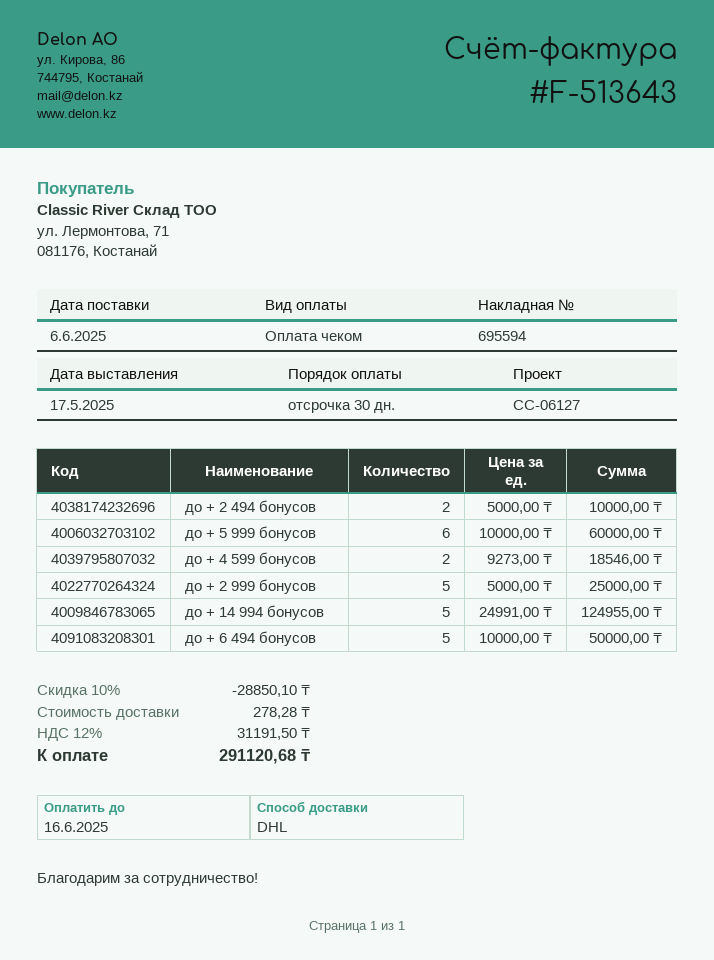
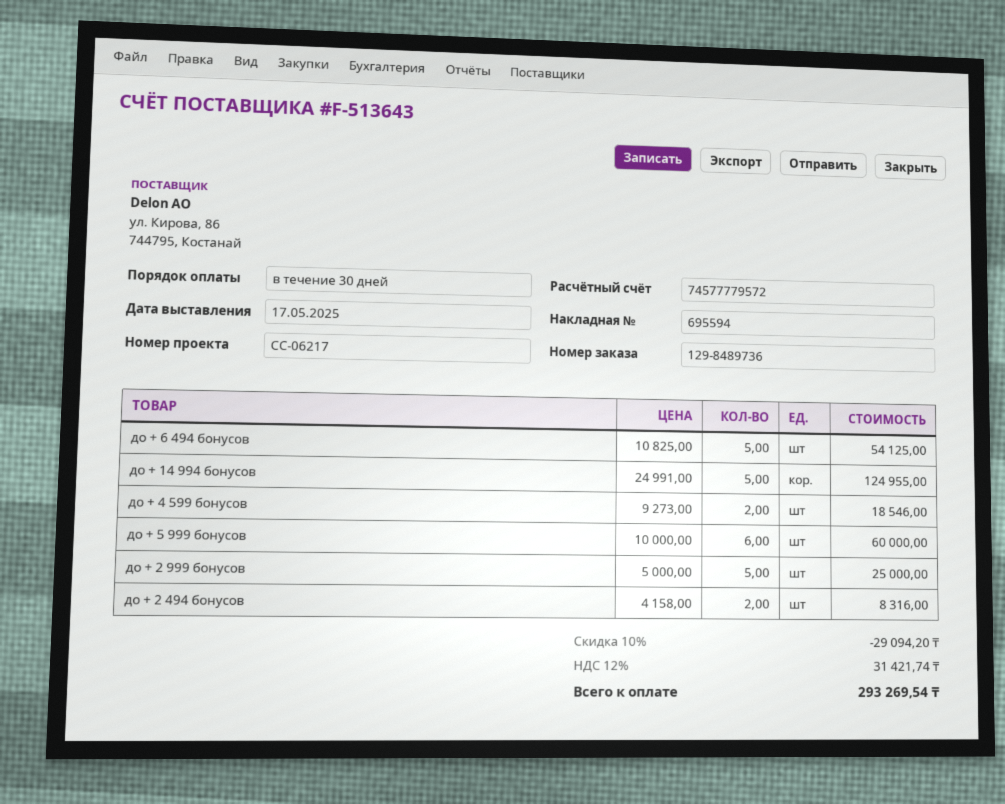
reference: CC-06127 -> CC-06217
до + 2 494 бонусов: 2 x 5000.00 = 10000.00 -> 2 x 4158.00 = 8316.00
до + 6 494 бонусов: 5 x 10000.00 = 50000.00 -> 5 x 10825.00 = 54125.00
discount: 10% = 28850.10 -> 10% = 29094.20
shipping: 278.28 -> none
tax: 12% = 31191.50 -> 12% = 31421.74
total: 291120.68 -> 293269.54

